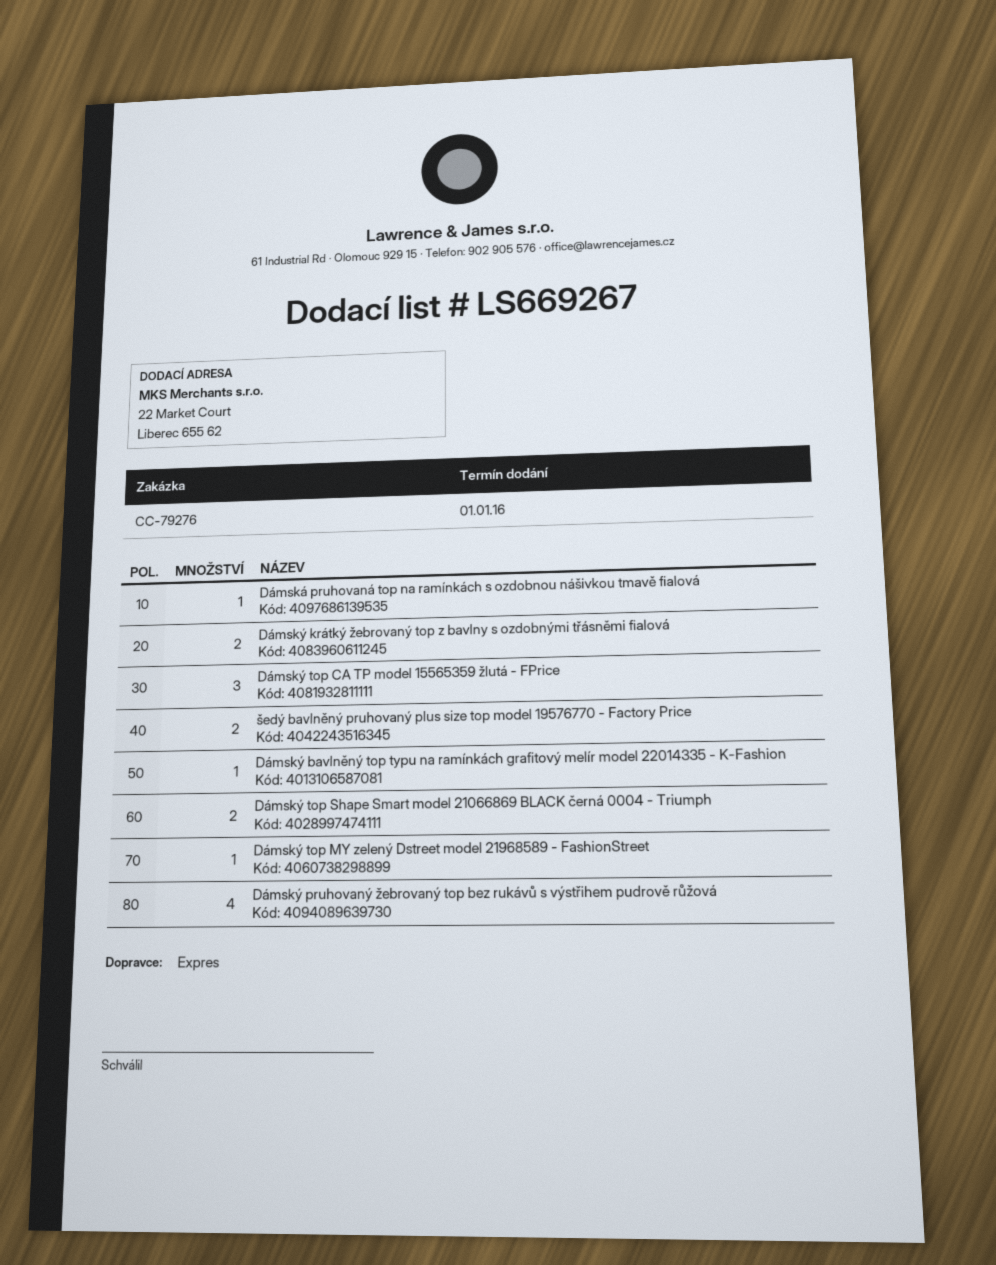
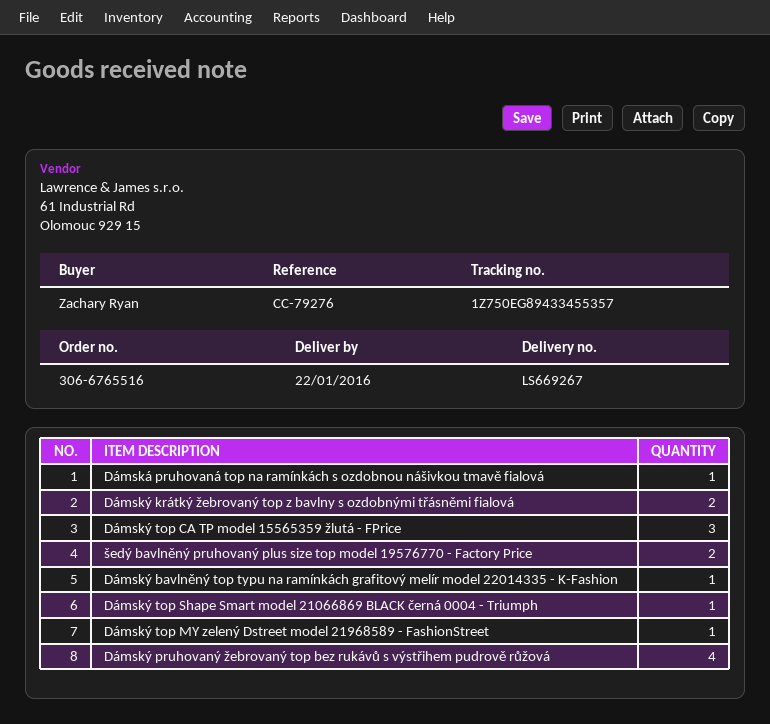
delivery date: 2016-01-01 -> 2016-01-22
Dámský top Shape Smart model 21066869 BLACK černá 0004 - Triumph: 2 -> 1

